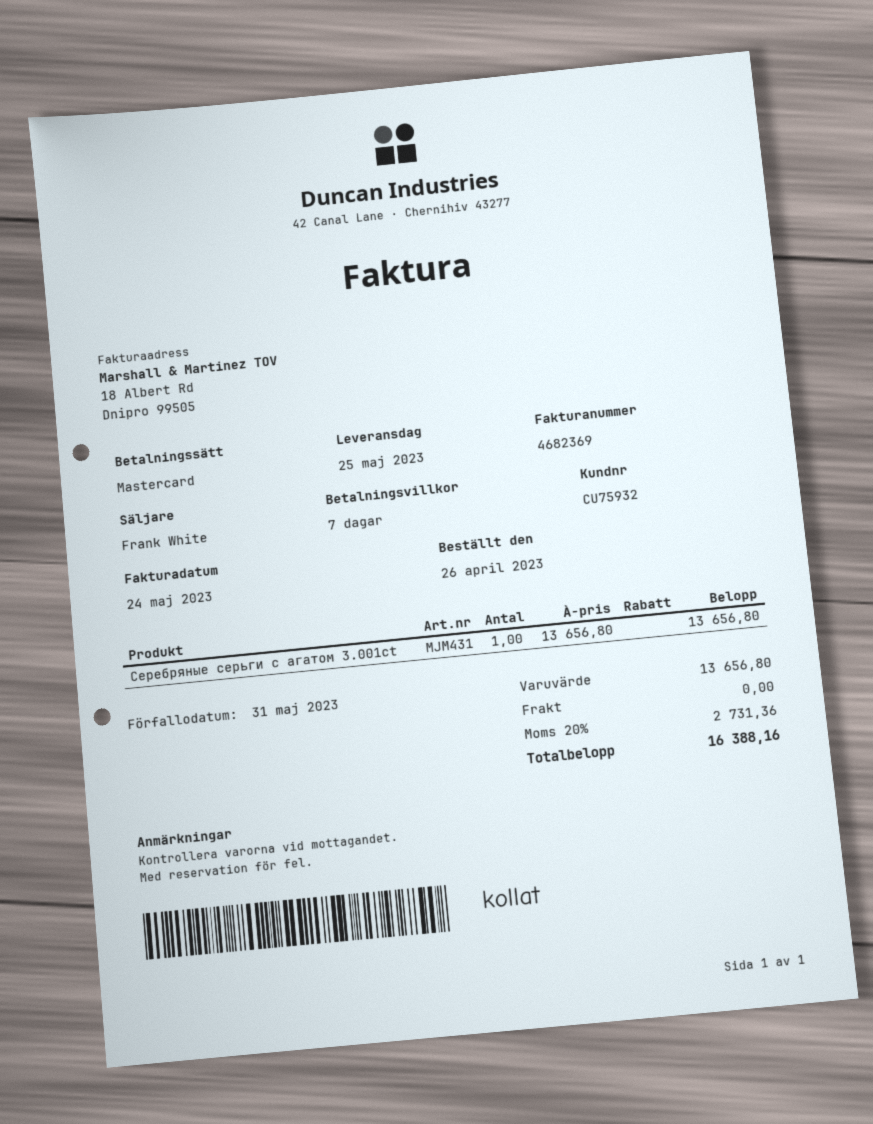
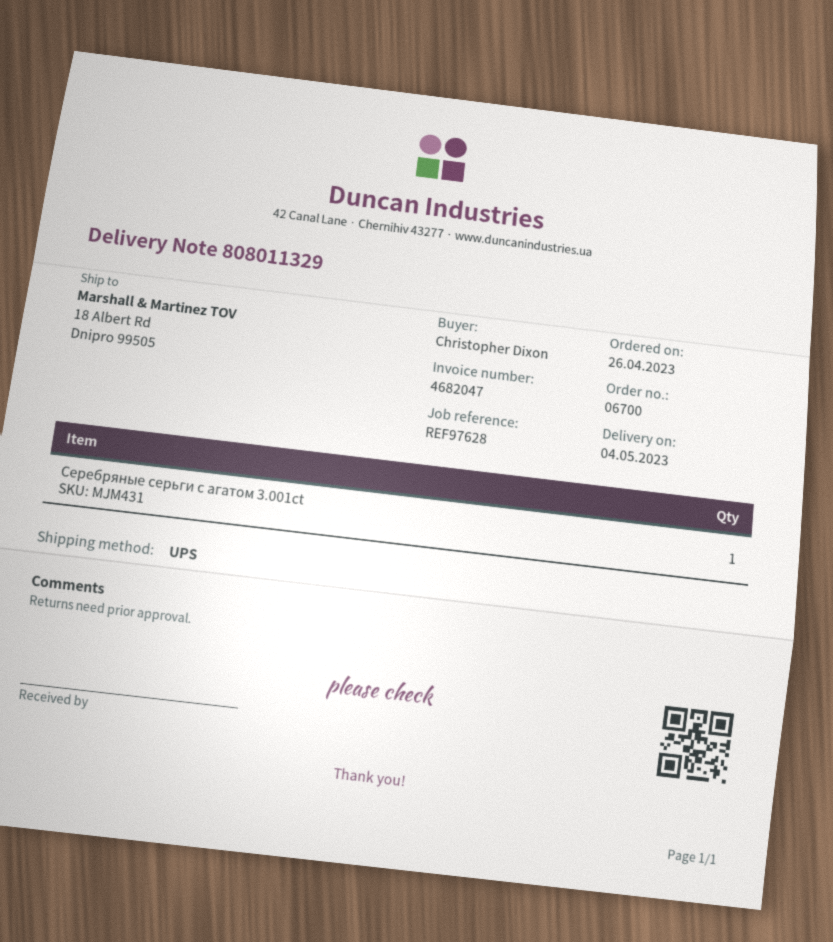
delivery date: 2023-05-25 -> 2023-05-04
invoice number: 4682369 -> 4682047

